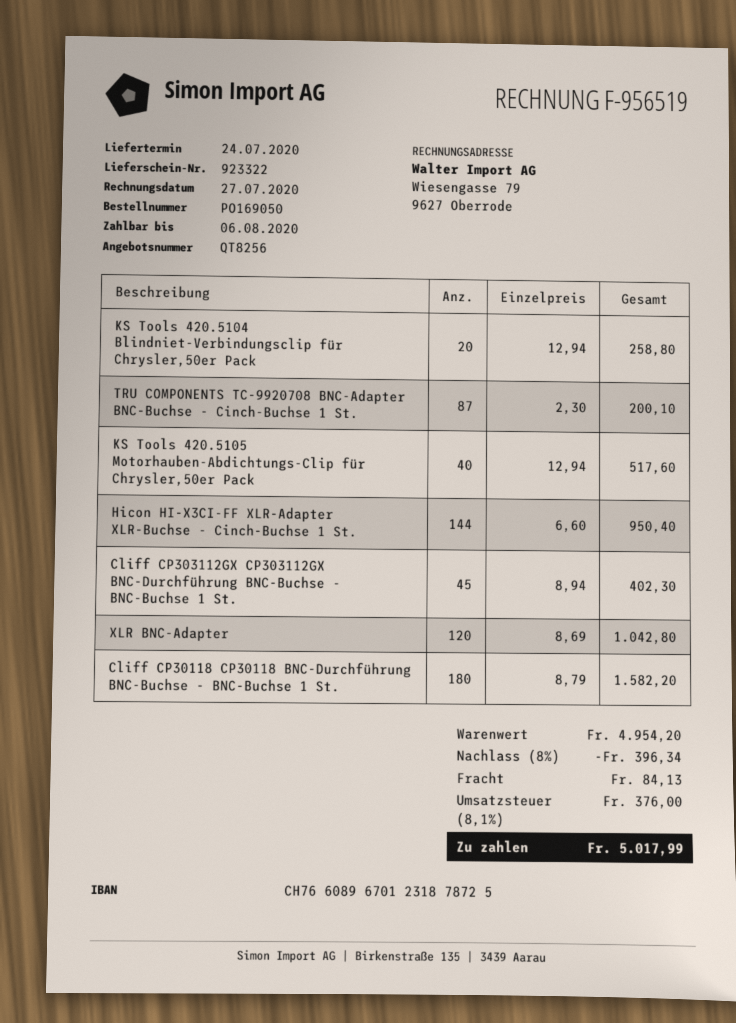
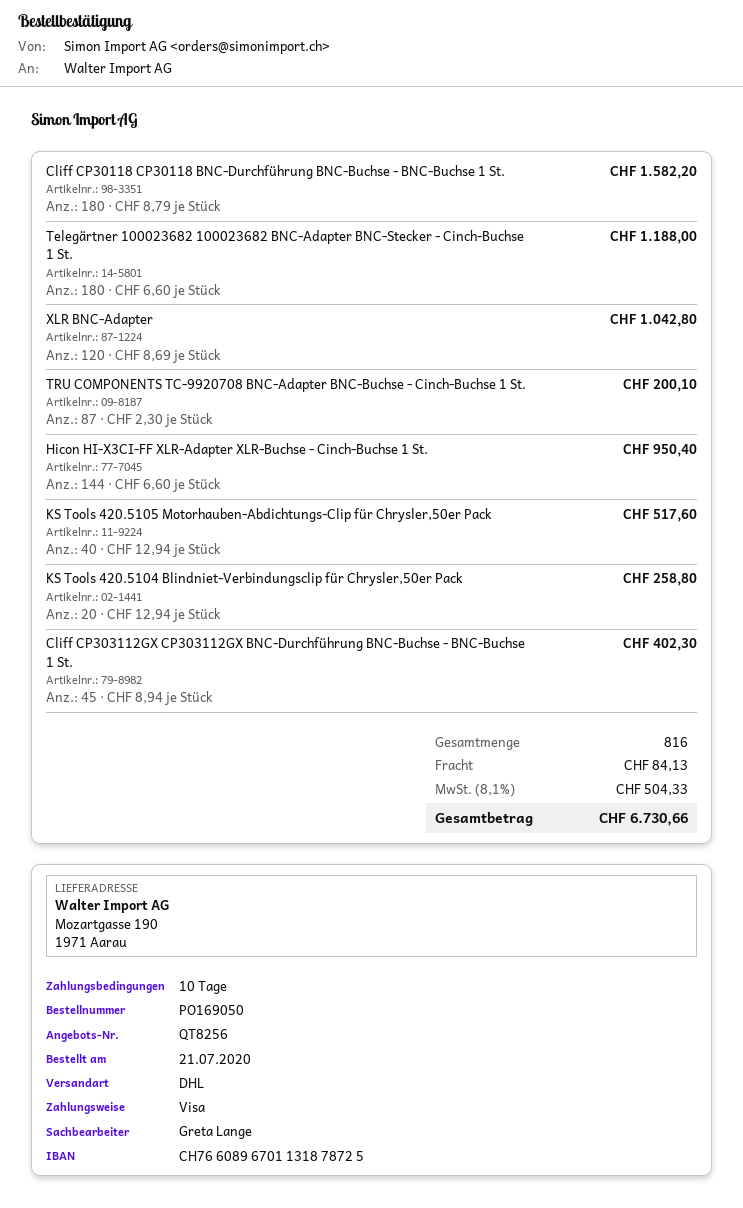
bank account: CH7660896701231878725 -> CH7660896701131878725
Telegärtner 100023682 100023682 BNC-Adapter BNC-Stecker - Cinch-Buchse 1 St.: none -> 180 x 6.60 = 1188.00
discount: 8% = 396.34 -> none
tax: 8.1% = 376.00 -> 8.1% = 504.33
total: 5017.99 -> 6730.66

